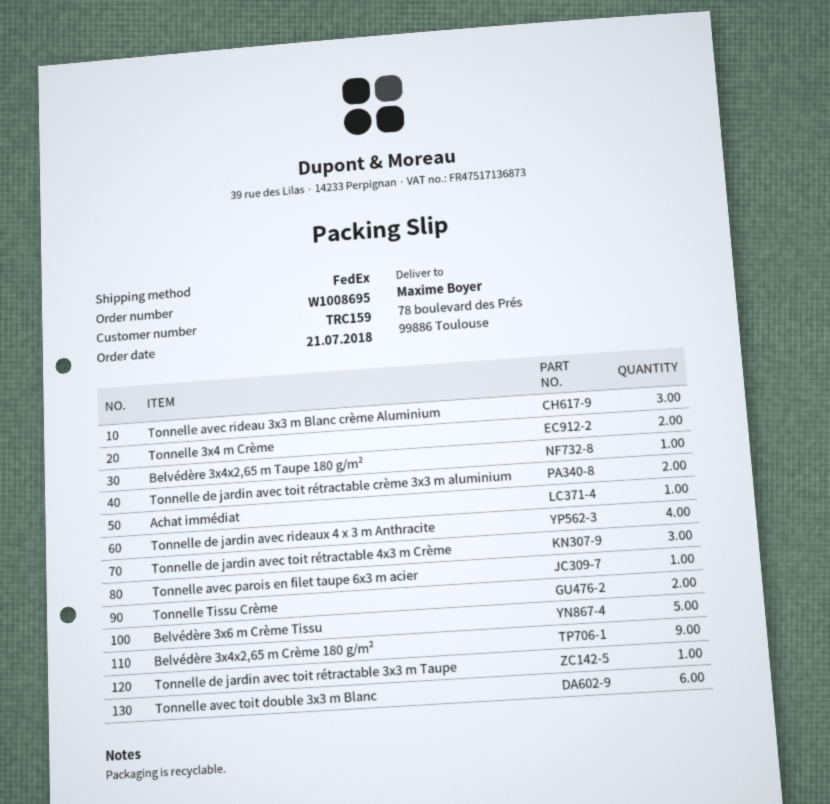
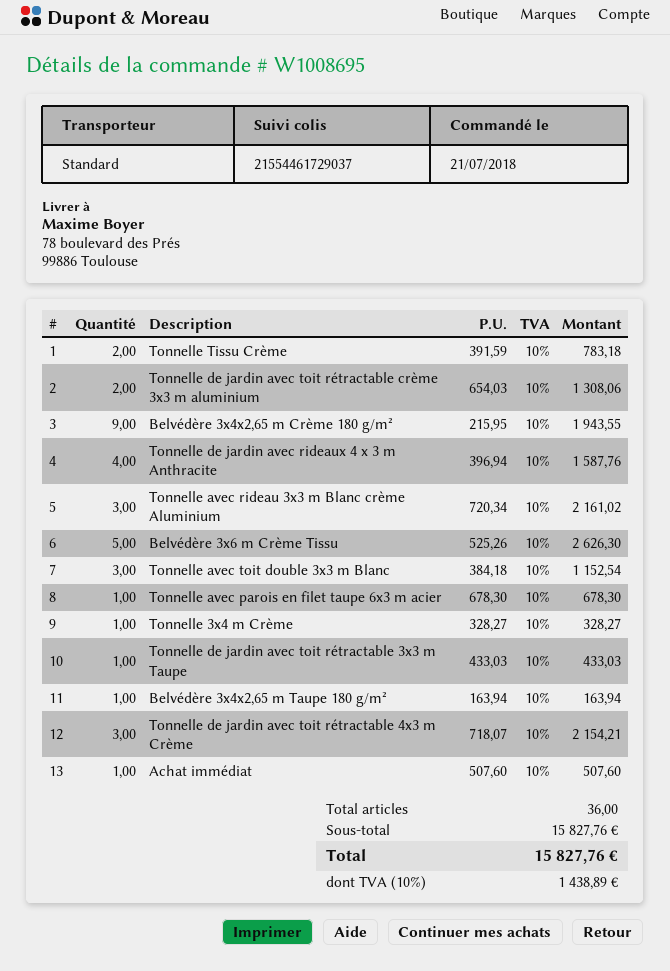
shipping method: FedEx -> standard
Tonnelle 3x4 m Crème: 2 -> 1
Tonnelle avec toit double 3x3 m Blanc: 6 -> 3

